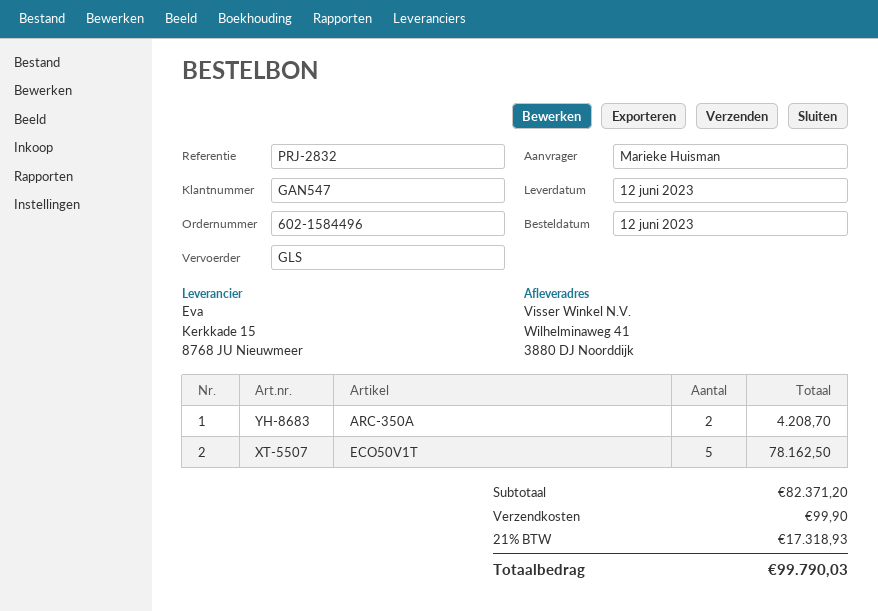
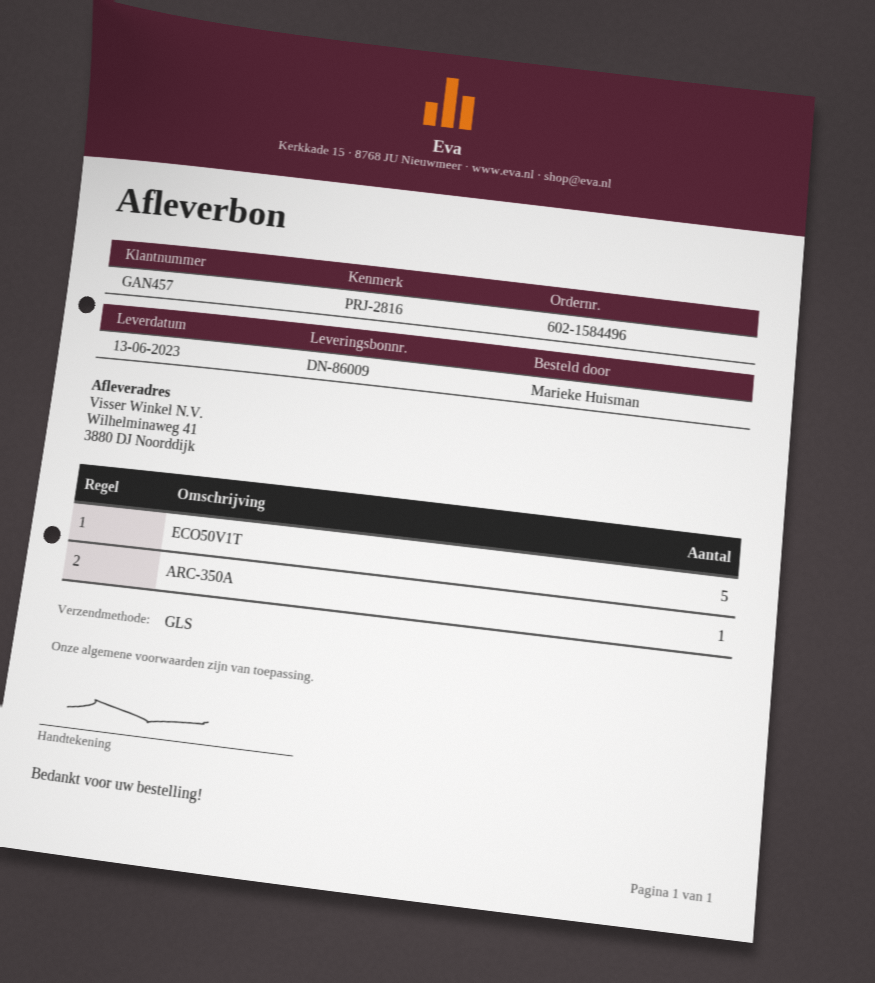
delivery date: 2023-06-12 -> 2023-06-13
customer number: GAN547 -> GAN457
reference: PRJ-2832 -> PRJ-2816
ARC-350A: 2 -> 1

